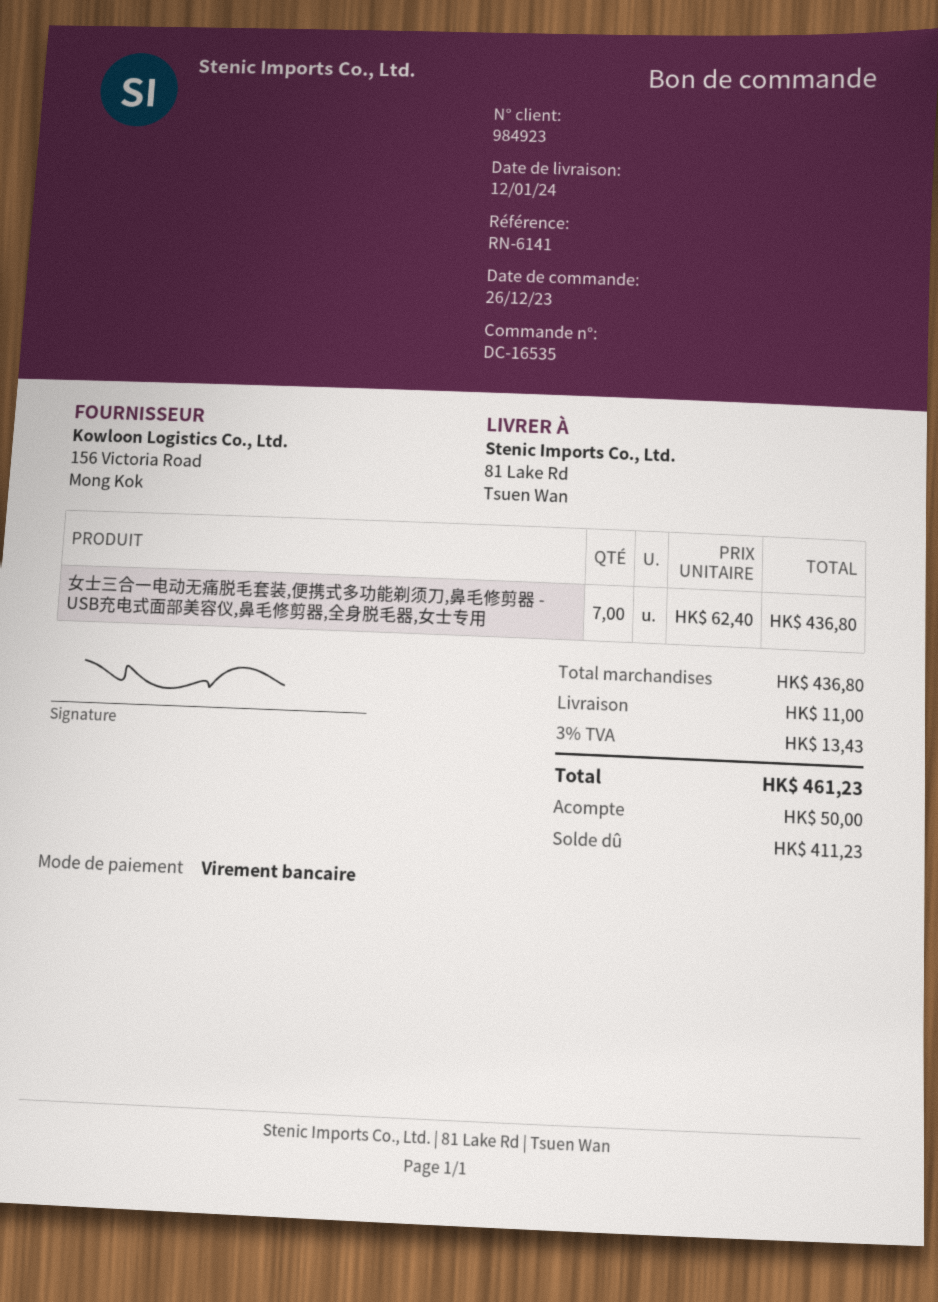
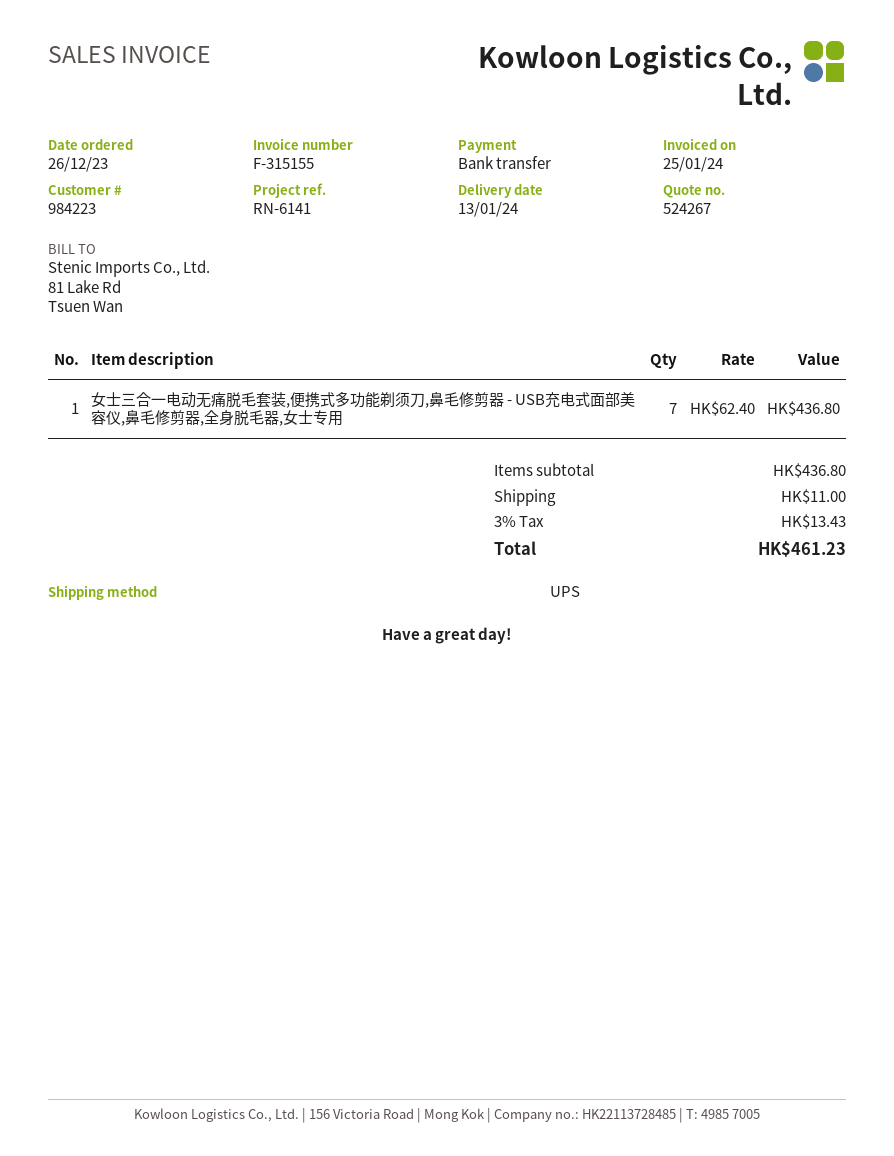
delivery date: 2024-01-12 -> 2024-01-13
customer number: 984923 -> 984223

